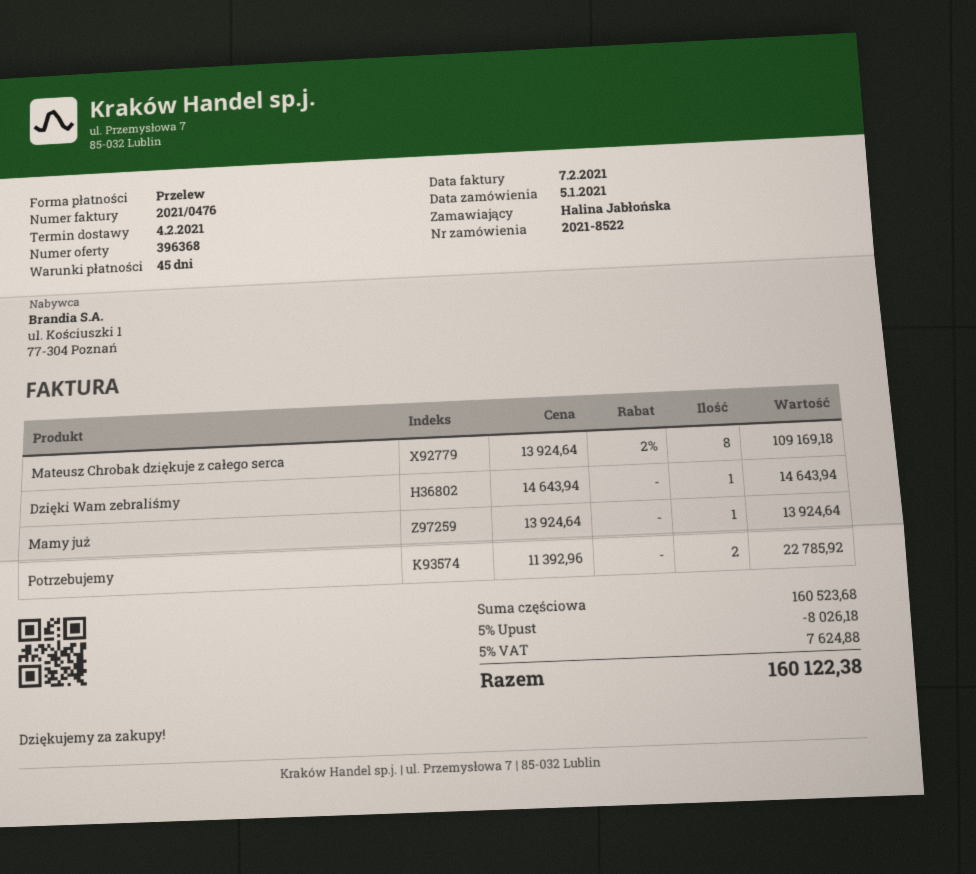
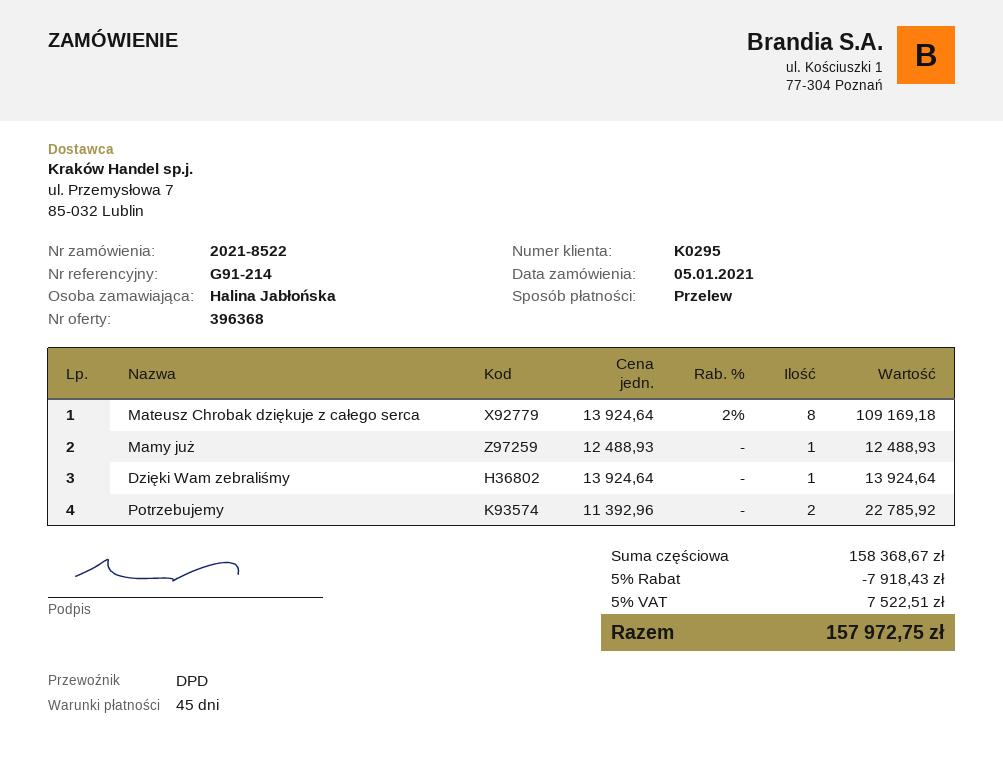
Dzięki Wam zebraliśmy: 1 x 14643.94 = 14643.94 -> 1 x 13924.64 = 13924.64
Mamy już: 1 x 13924.64 = 13924.64 -> 1 x 12488.93 = 12488.93
subtotal: 160523.68 -> 158368.67
discount: 5% = 8026.18 -> 5% = 7918.43
tax: 5% = 7624.88 -> 5% = 7522.51
total: 160122.38 -> 157972.75

